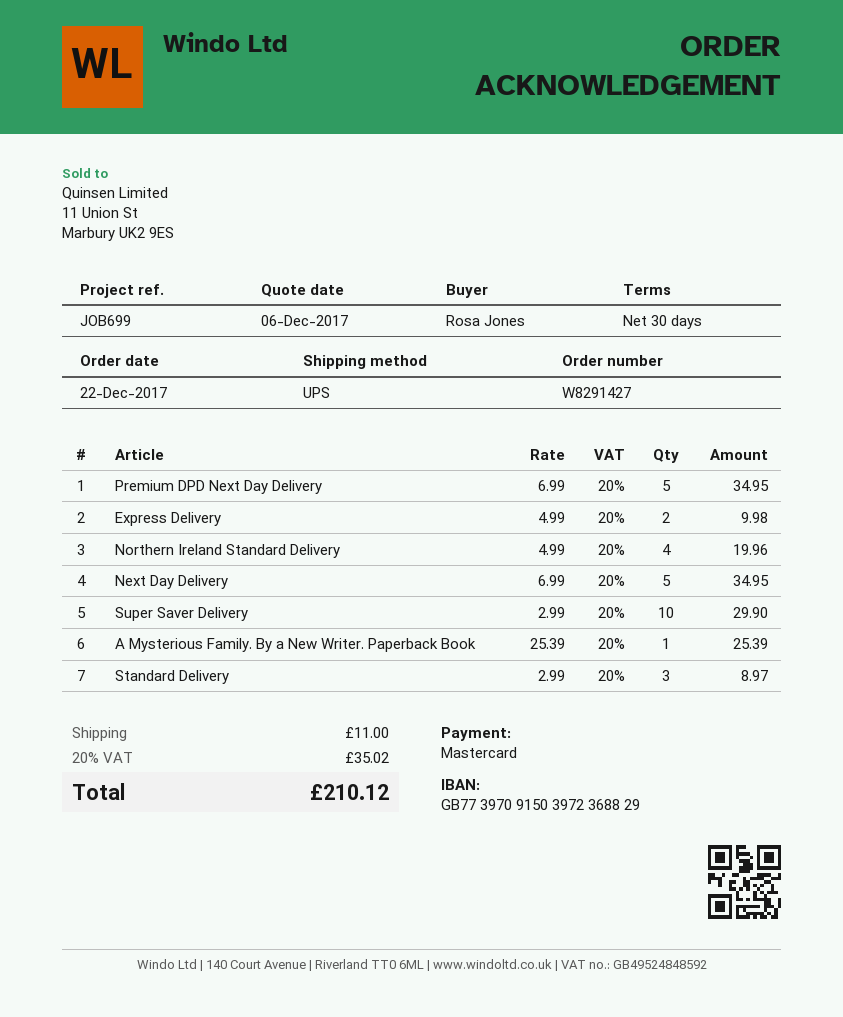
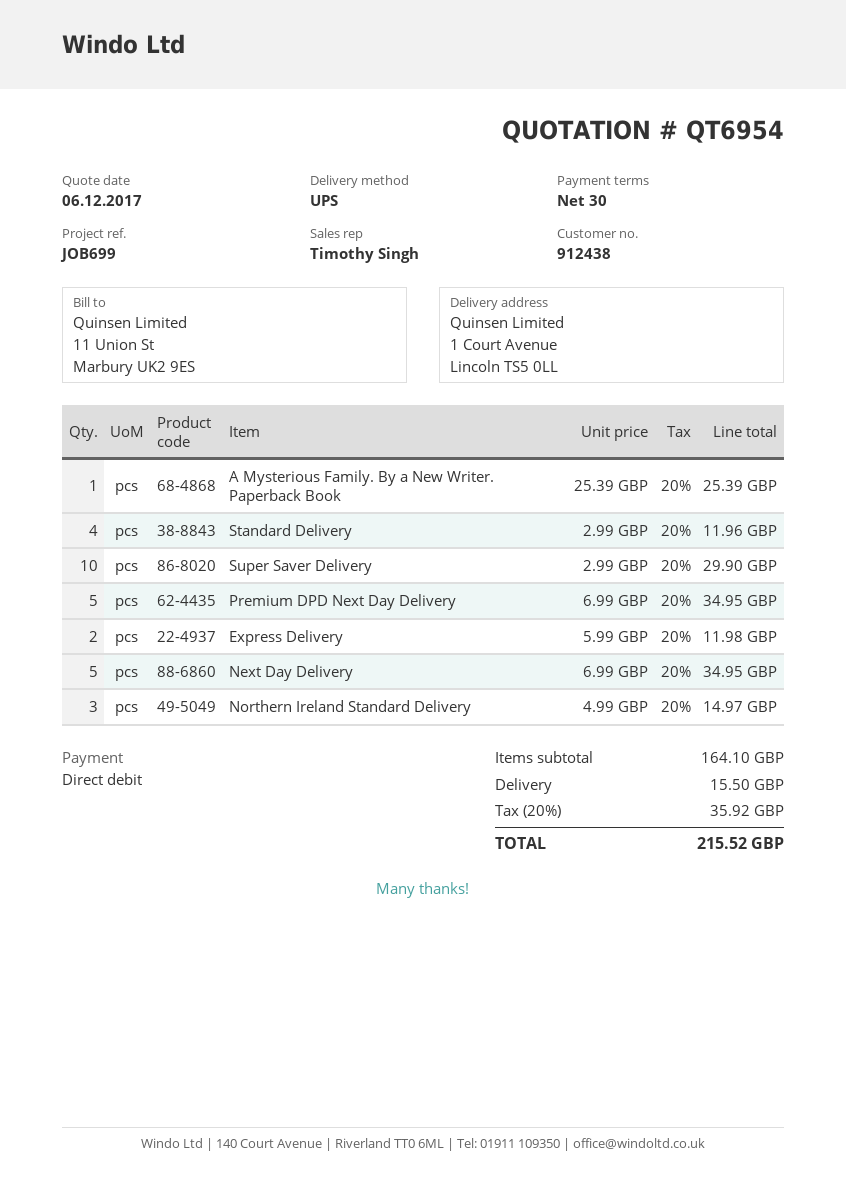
payment method: Mastercard -> direct debit
Express Delivery: 2 x 4.99 = 9.98 -> 2 x 5.99 = 11.98
Northern Ireland Standard Delivery: 4 x 4.99 = 19.96 -> 3 x 4.99 = 14.97
Standard Delivery: 3 x 2.99 = 8.97 -> 4 x 2.99 = 11.96
shipping: 11.00 -> 15.50
tax: 20% = 35.02 -> 20% = 35.92
total: 210.12 -> 215.52

